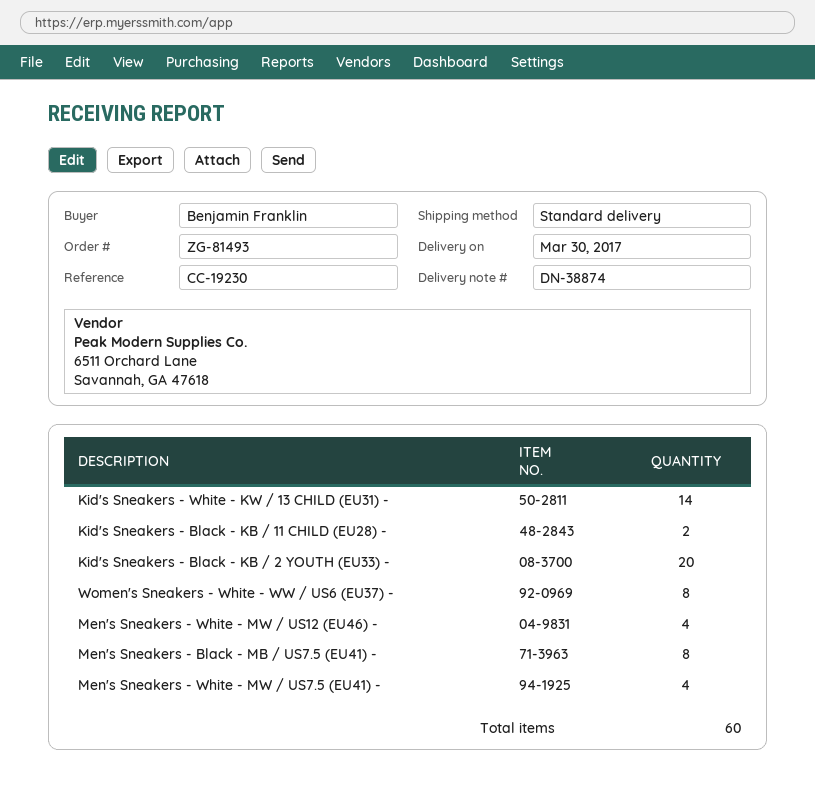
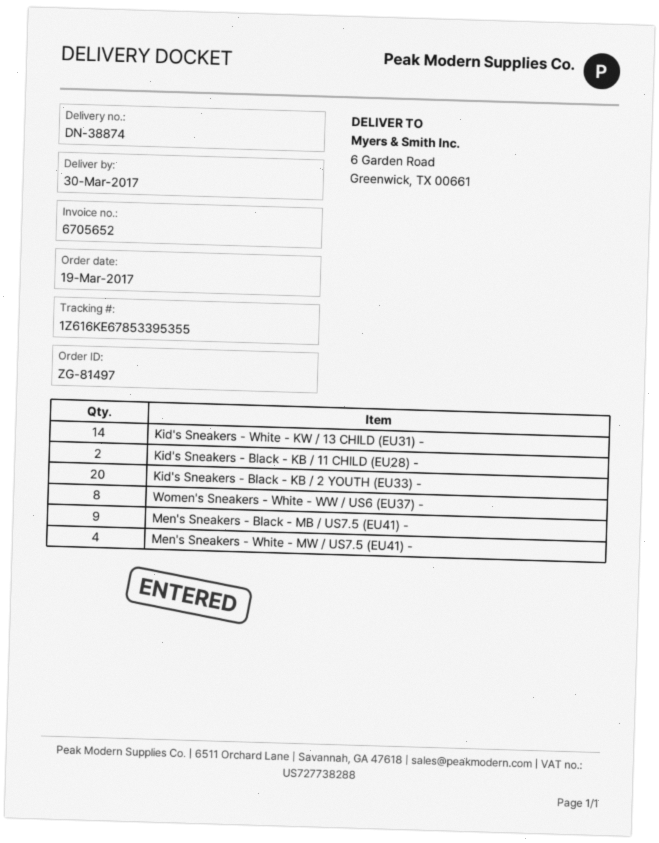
order number: ZG-81493 -> ZG-81497
Men's Sneakers - White - MW / US12 (EU46) -: 4 -> none
Men's Sneakers - Black - MB / US7.5 (EU41) -: 8 -> 9

